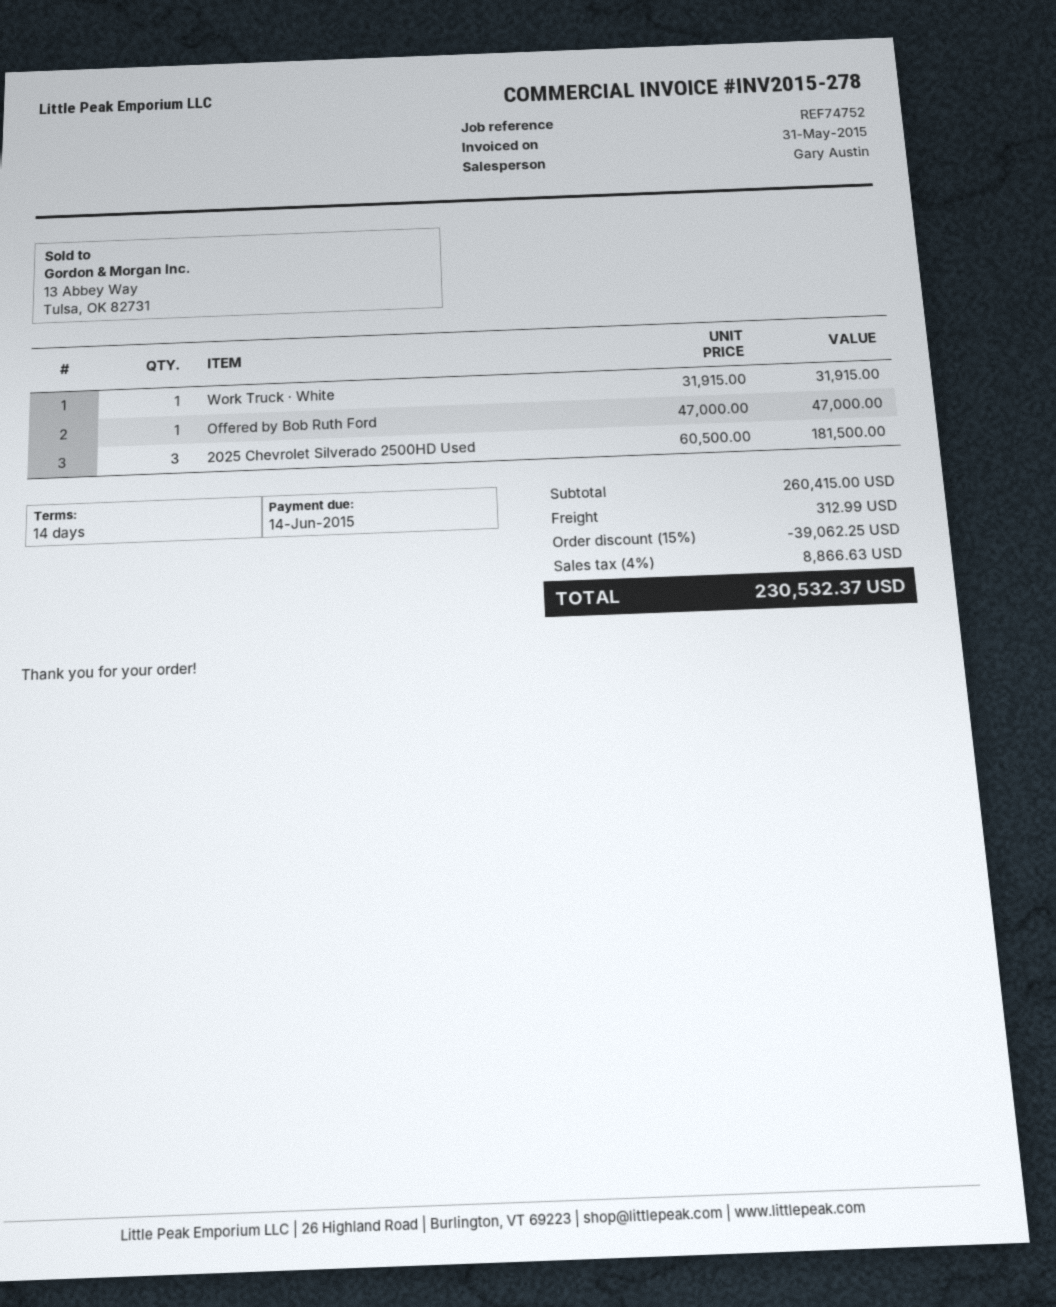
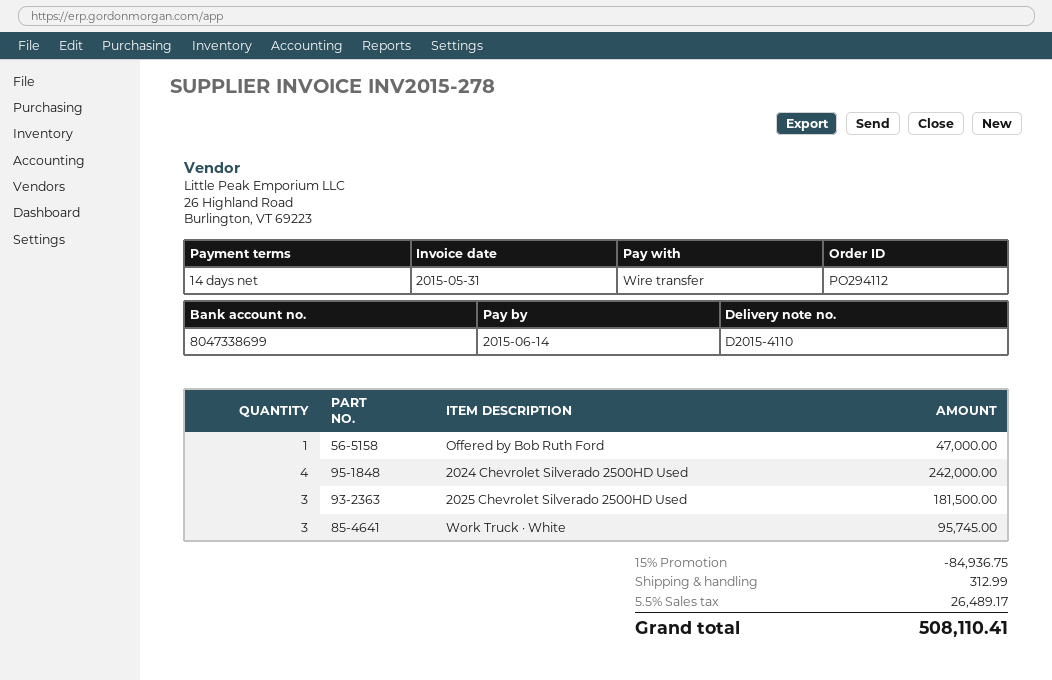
Work Truck · White: 1 for 31915.00 -> 3 for 95745.00
2024 Chevrolet Silverado 2500HD Used: none -> 4 for 242000.00
discount: 15% = 39062.25 -> 15% = 84936.75
tax: 4% = 8866.63 -> 5.5% = 26489.17
total: 230532.37 -> 508110.41

